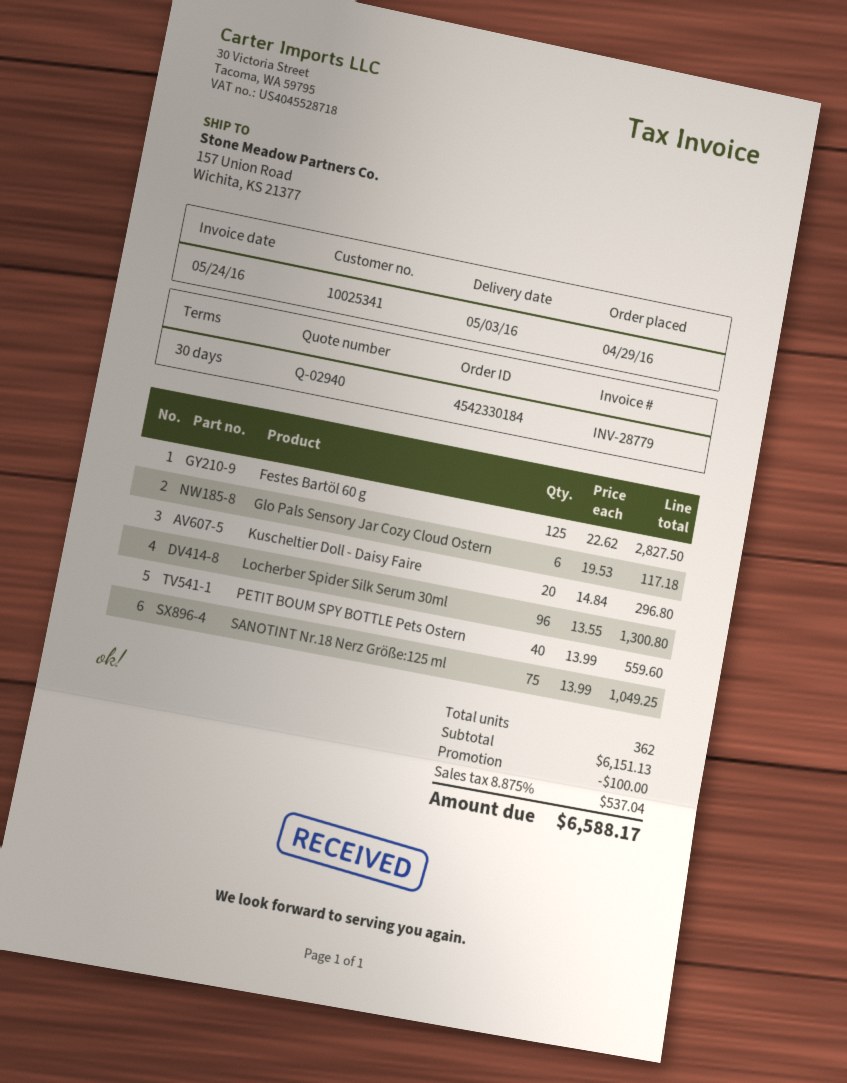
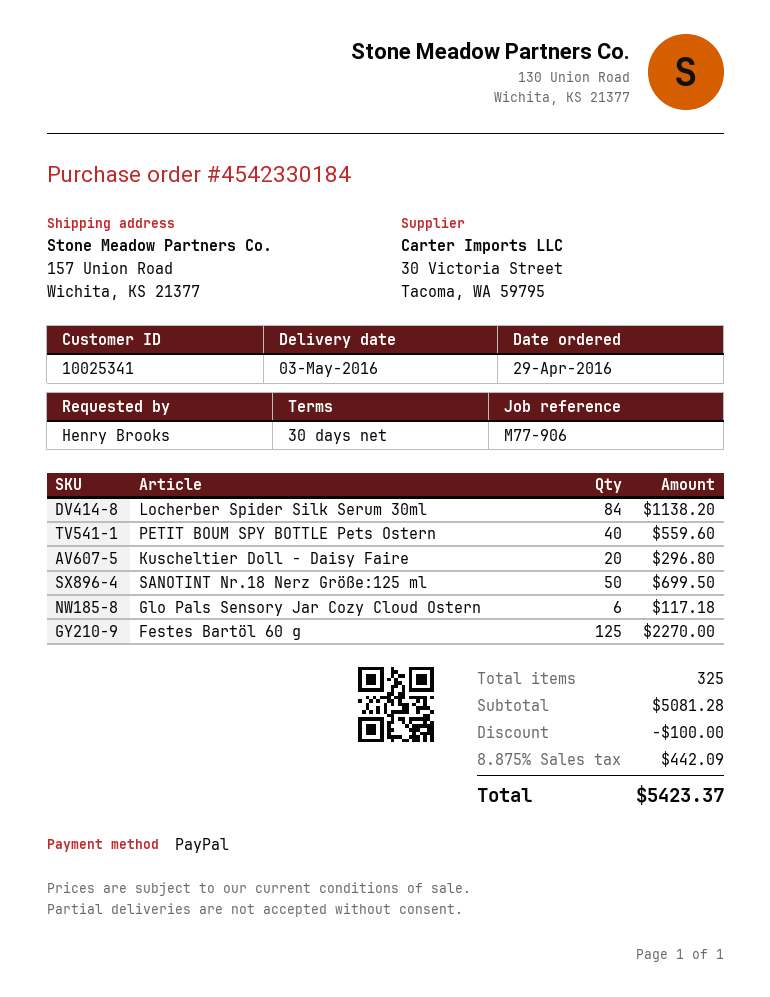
Festes Bartöl 60 g: 125 for 2827.50 -> 125 for 2270.00
Locherber Spider Silk Serum 30ml: 96 for 1300.80 -> 84 for 1138.20
SANOTINT Nr.18 Nerz Größe:125 ml: 75 for 1049.25 -> 50 for 699.50
total quantity: 362 -> 325
subtotal: 6151.13 -> 5081.28
tax: 8.875% = 537.04 -> 8.875% = 442.09
total: 6588.17 -> 5423.37

